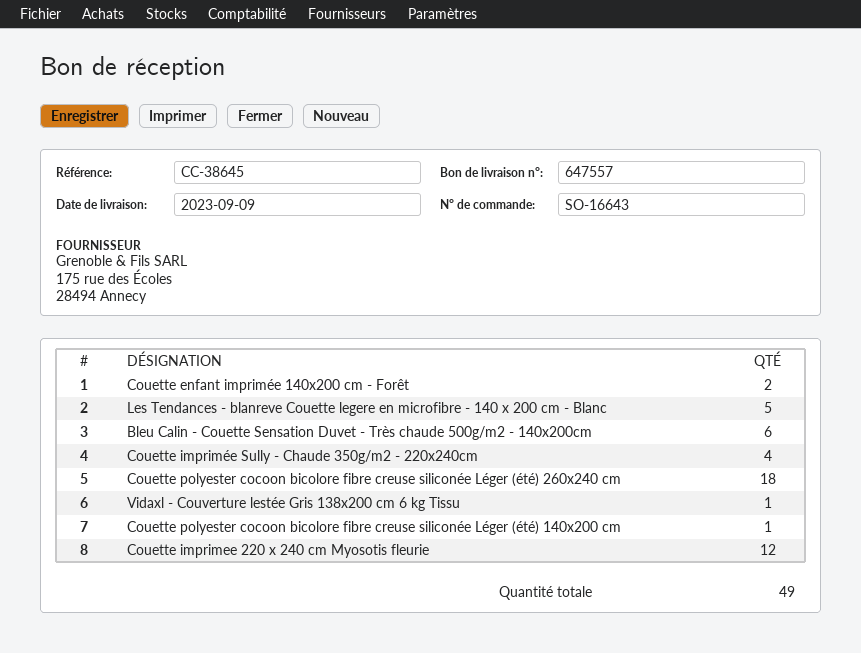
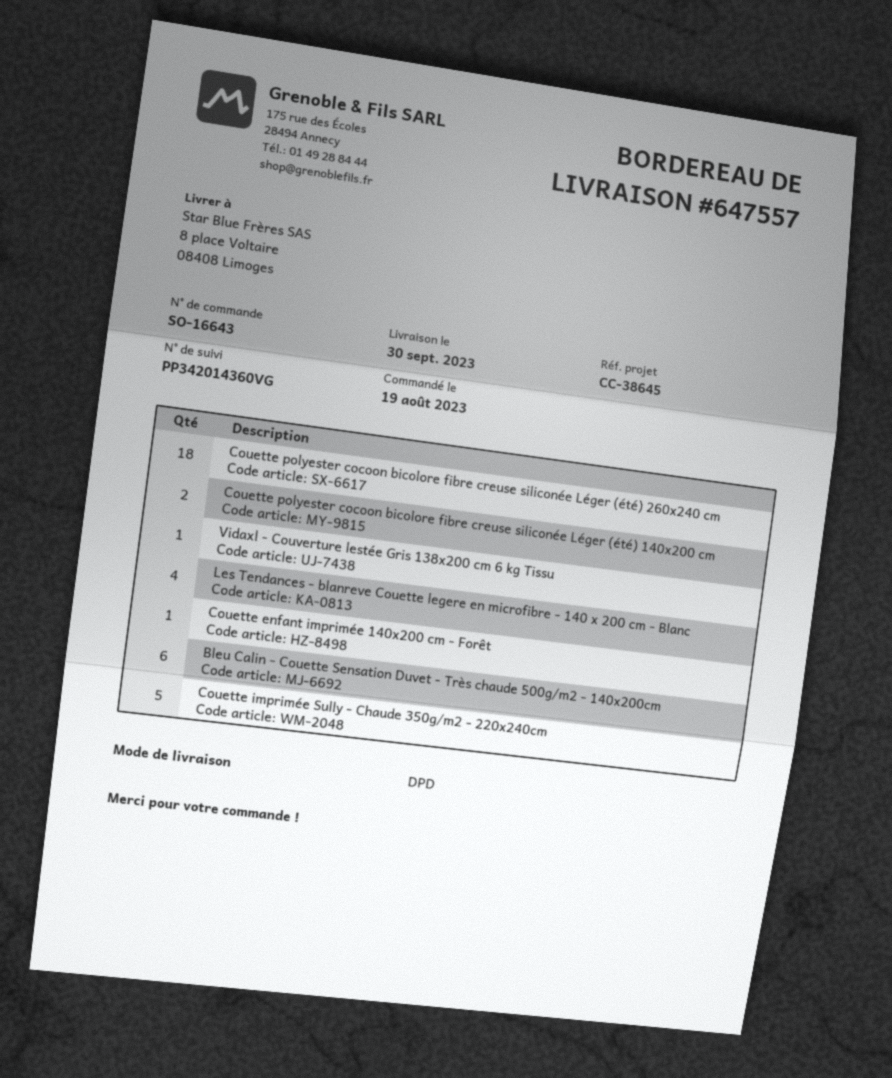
delivery date: 2023-09-09 -> 2023-09-30
Couette enfant imprimée 140x200 cm - Forêt: 2 -> 1
Les Tendances - blanreve Couette legere en microfibre - 140 x 200 cm - Blanc: 5 -> 4
Couette imprimée Sully - Chaude 350g/m2 - 220x240cm: 4 -> 5
Couette polyester cocoon bicolore fibre creuse siliconée Léger (été) 140x200 cm: 1 -> 2
Couette imprimee 220 x 240 cm Myosotis fleurie: 12 -> none

